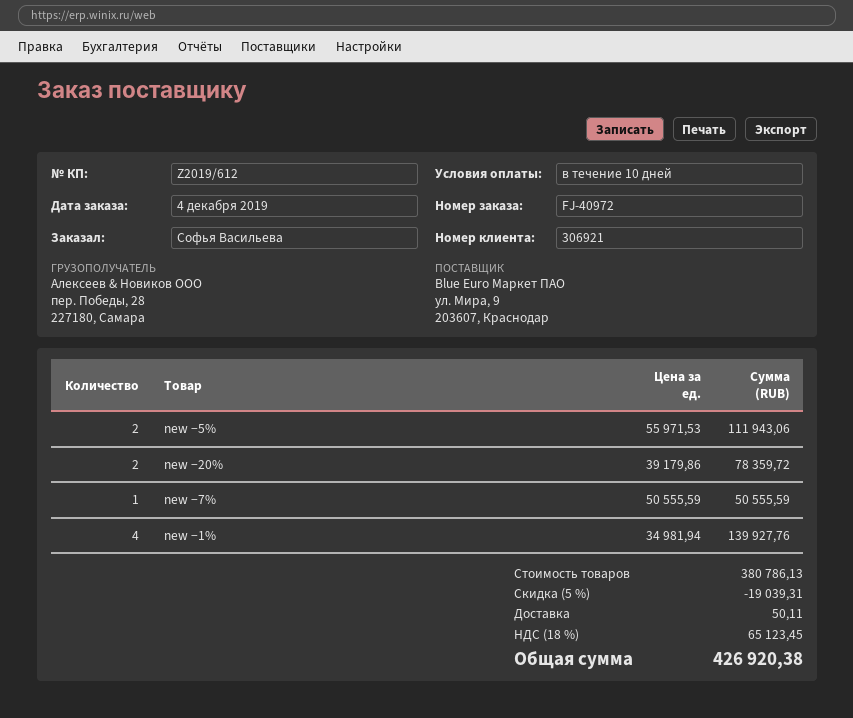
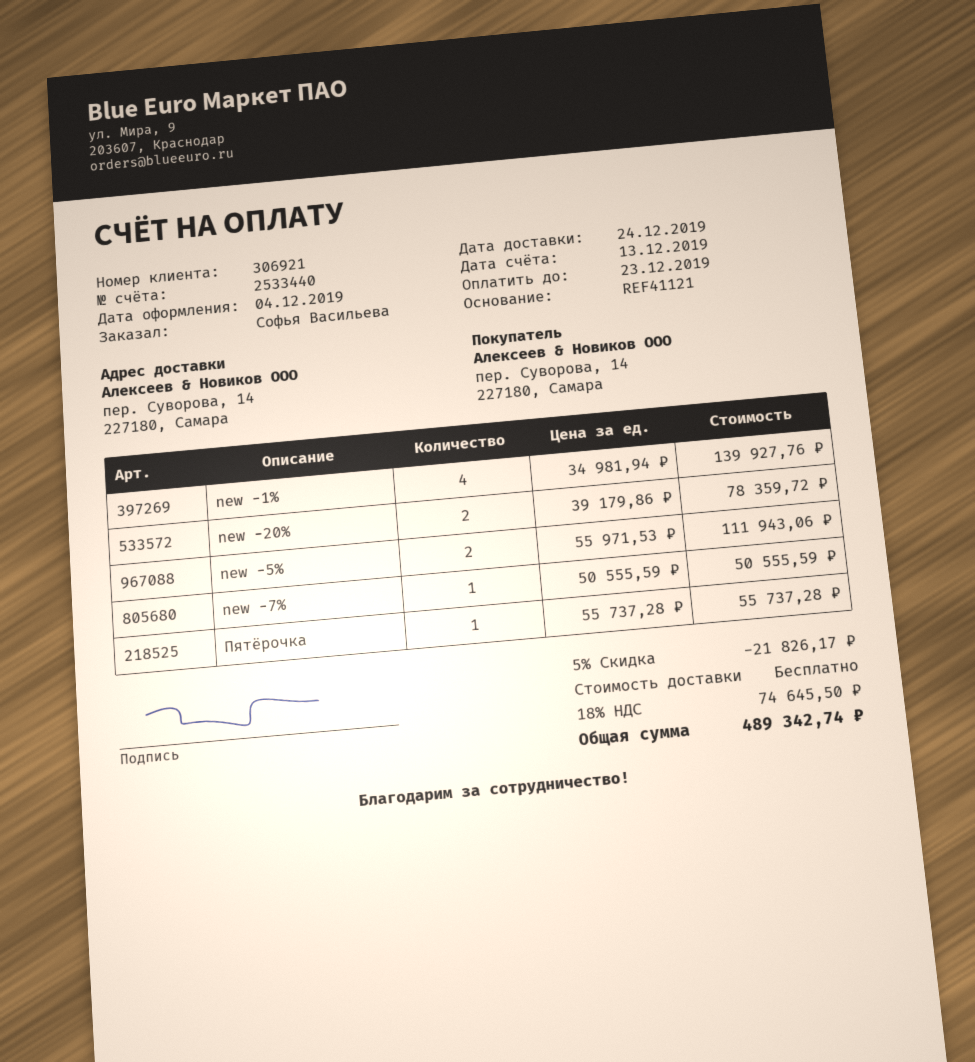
ship to: пер. Победы, 28, 227180, Самара -> пер. Суворова, 14, 227180, Самара
Пятёрочка: none -> 1 x 55737.28 = 55737.28
discount: 5% = 19039.31 -> 5% = 21826.17
shipping: 50.11 -> 0.00
tax: 18% = 65123.45 -> 18% = 74645.50
total: 426920.38 -> 489342.74

